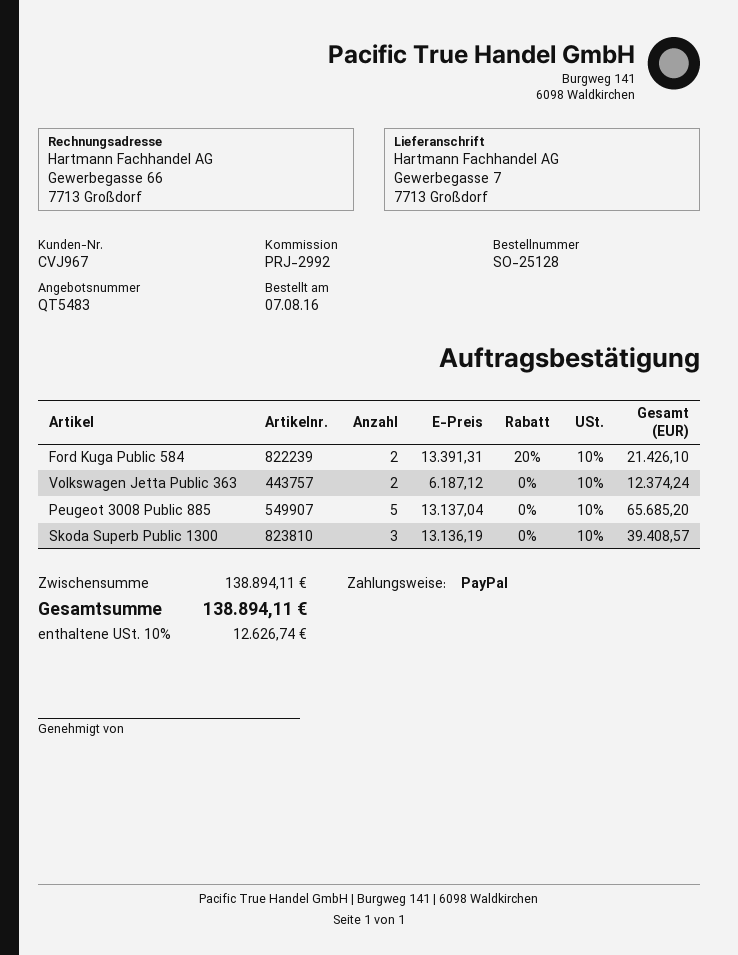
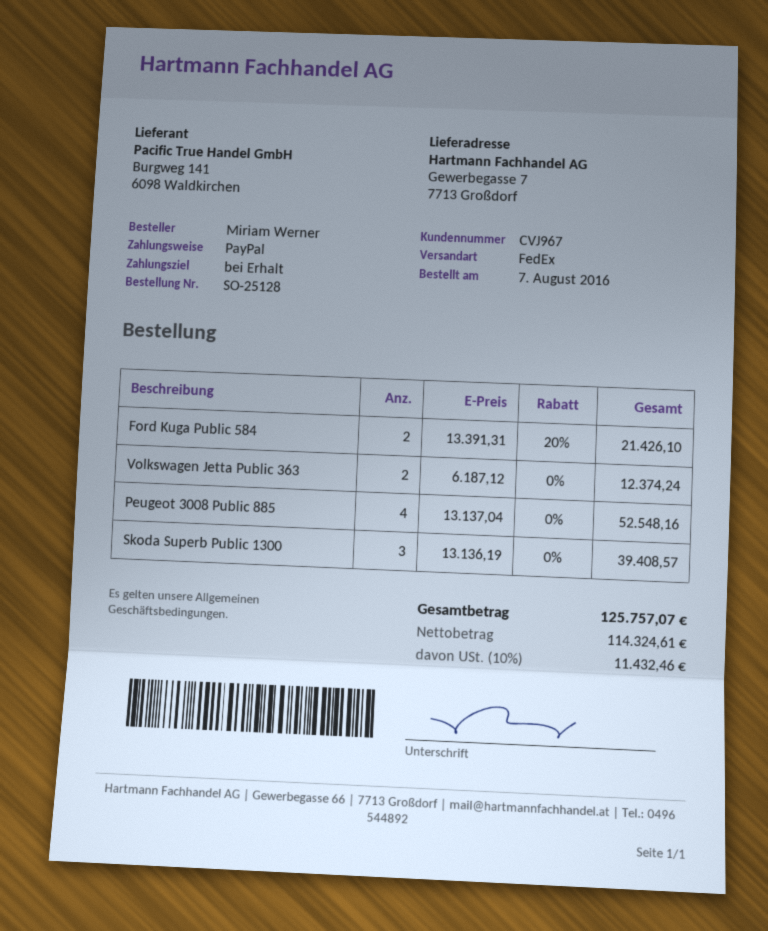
Peugeot 3008 Public 885: 5 x 13137.04 = 65685.20 -> 4 x 13137.04 = 52548.16
tax: 10% = 12626.74 -> 10% = 11432.46
total: 138894.11 -> 125757.07

